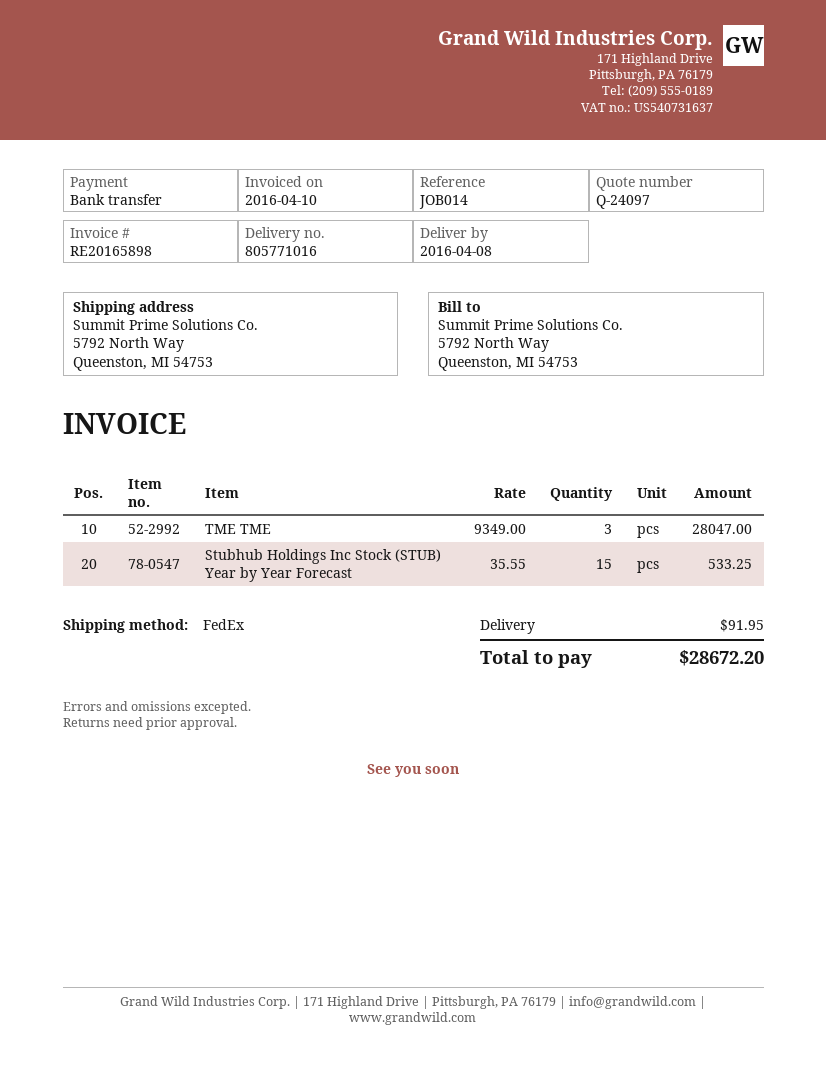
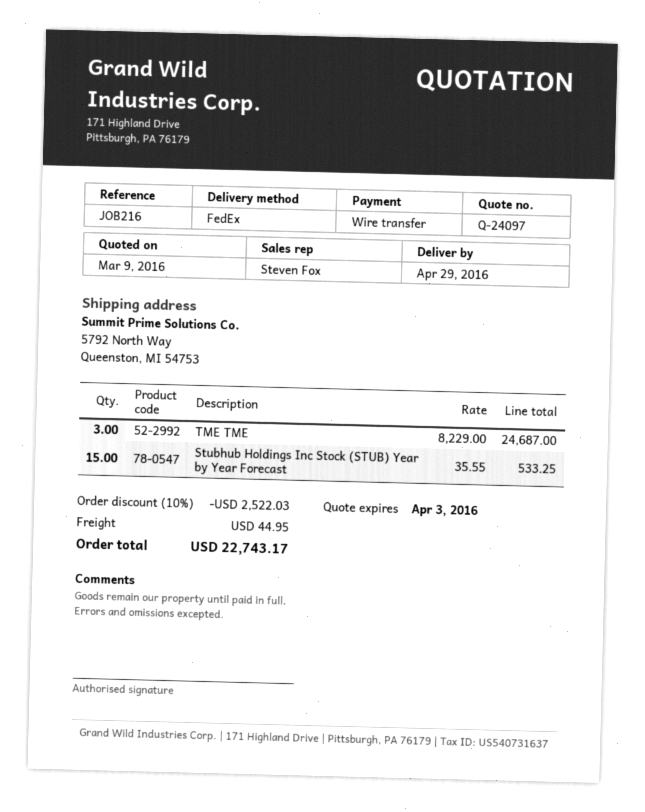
delivery date: 2016-04-08 -> 2016-04-29
reference: JOB014 -> JOB216
TME TME: 3 x 9349.00 = 28047.00 -> 3 x 8229.00 = 24687.00
discount: none -> 10% = 2522.03
shipping: 91.95 -> 44.95
total: 28672.20 -> 22743.17

